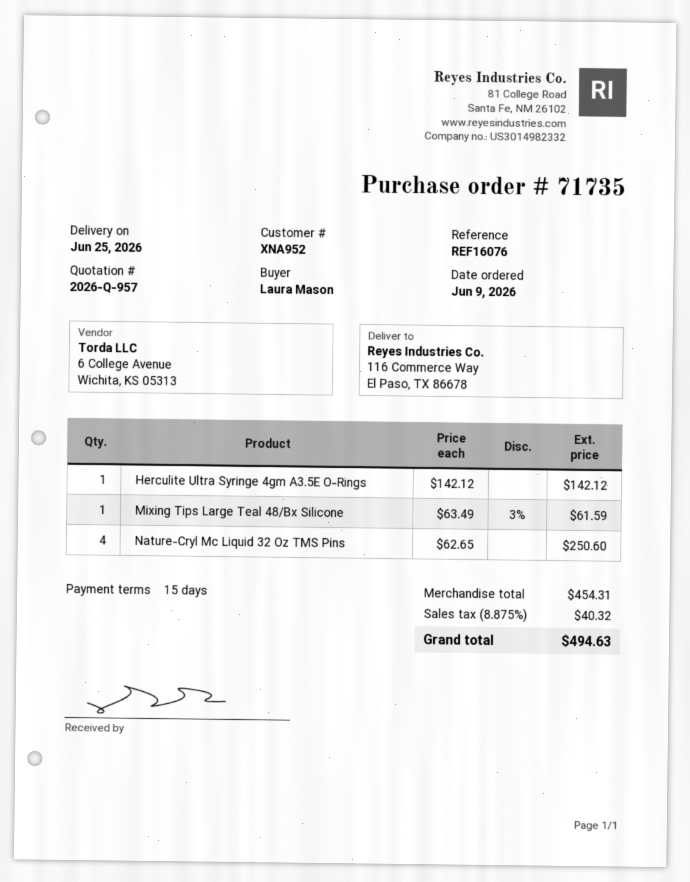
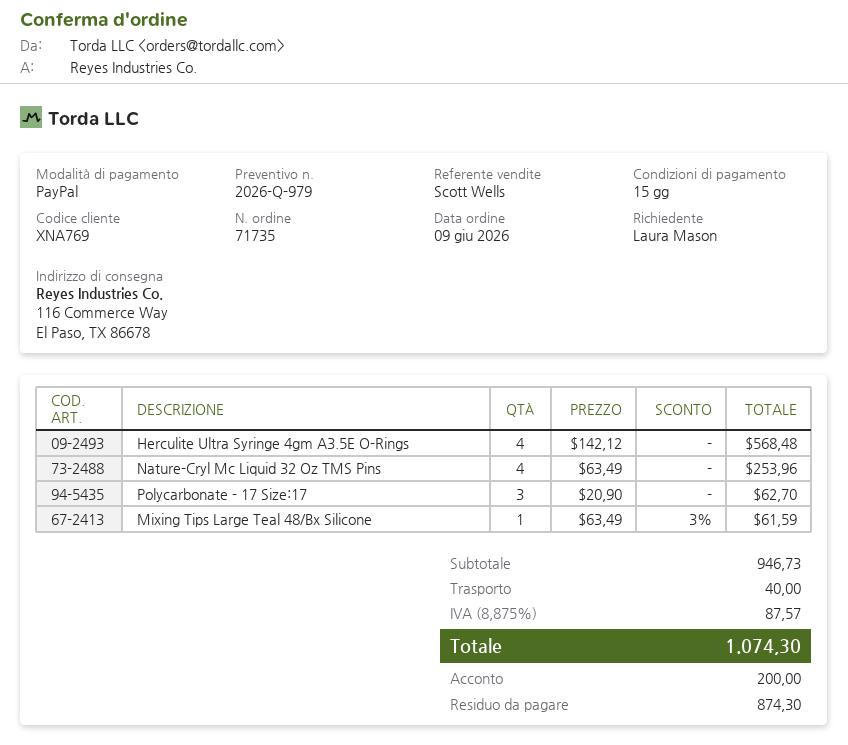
quote number: 2026-Q-957 -> 2026-Q-979
customer number: XNA952 -> XNA769
Herculite Ultra Syringe 4gm A3.5E O-Rings: 1 x 142.12 = 142.12 -> 4 x 142.12 = 568.48
Nature-Cryl Mc Liquid 32 Oz TMS Pins: 4 x 62.65 = 250.60 -> 4 x 63.49 = 253.96
Polycarbonate - 17 Size:17: none -> 3 x 20.90 = 62.70
subtotal: 454.31 -> 946.73
shipping: none -> 40.00
tax: 8.875% = 40.32 -> 8.875% = 87.57
total: 494.63 -> 1074.30

